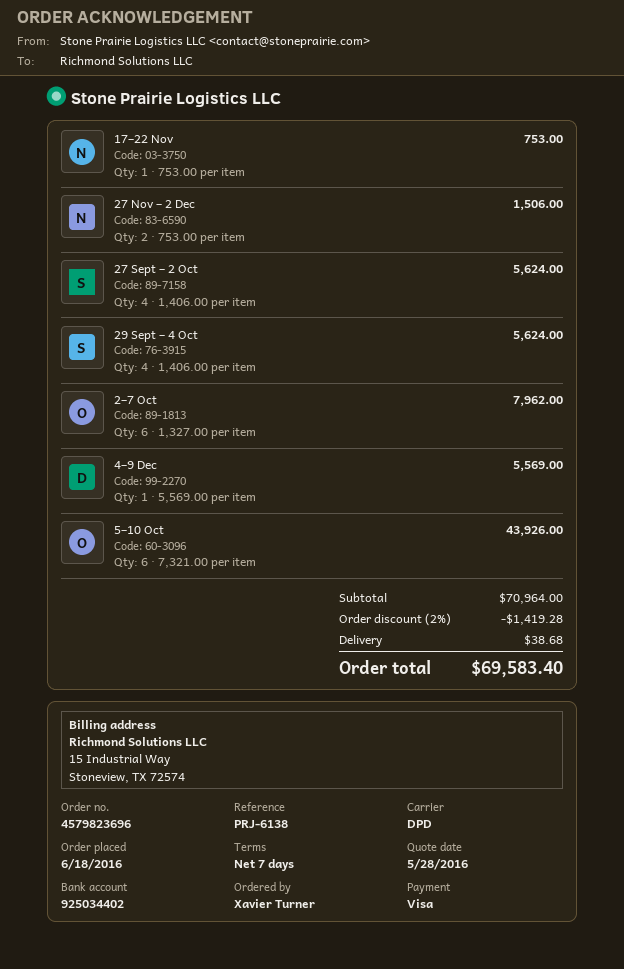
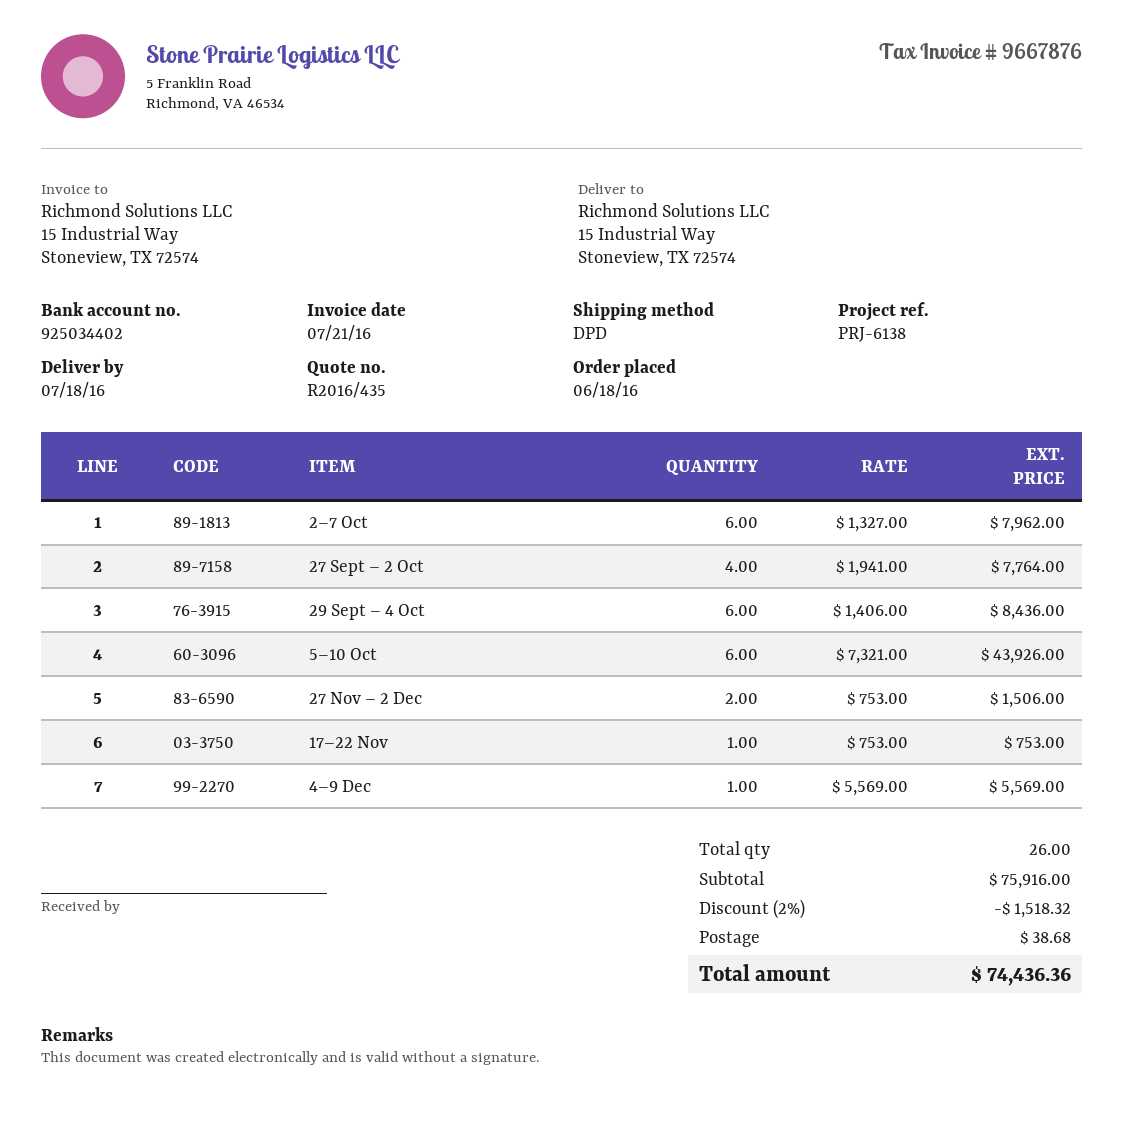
27 Sept – 2 Oct: 4 x 1406.00 = 5624.00 -> 4 x 1941.00 = 7764.00
29 Sept – 4 Oct: 4 x 1406.00 = 5624.00 -> 6 x 1406.00 = 8436.00
subtotal: 70964.00 -> 75916.00
discount: 2% = 1419.28 -> 2% = 1518.32
total: 69583.40 -> 74436.36

